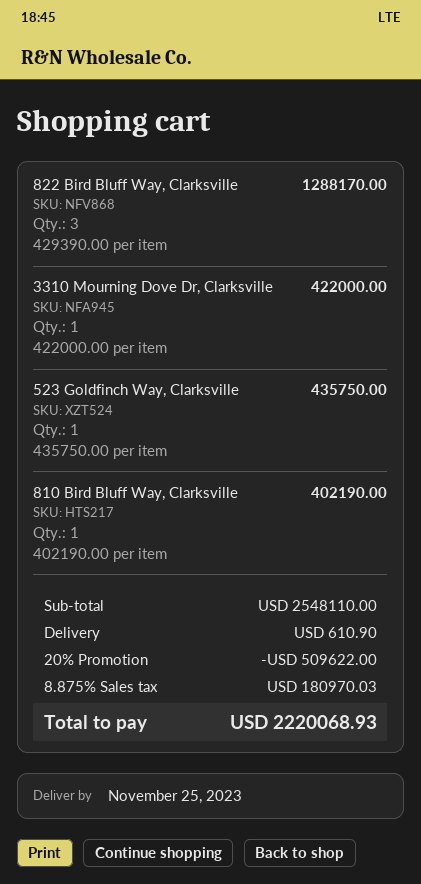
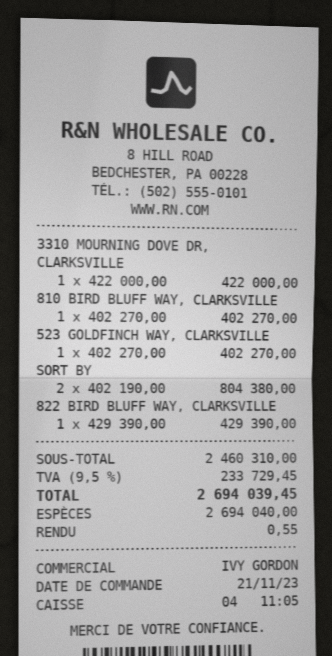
822 Bird Bluff Way, Clarksville: 3 x 429390.00 = 1288170.00 -> 1 x 429390.00 = 429390.00
523 Goldfinch Way, Clarksville: 1 x 435750.00 = 435750.00 -> 1 x 402270.00 = 402270.00
810 Bird Bluff Way, Clarksville: 1 x 402190.00 = 402190.00 -> 1 x 402270.00 = 402270.00
SORT BY: none -> 2 x 402190.00 = 804380.00
subtotal: 2548110.00 -> 2460310.00
discount: 20% = 509622.00 -> none
shipping: 610.90 -> none
tax: 8.875% = 180970.03 -> 9.5% = 233729.45
total: 2220068.93 -> 2694039.45

